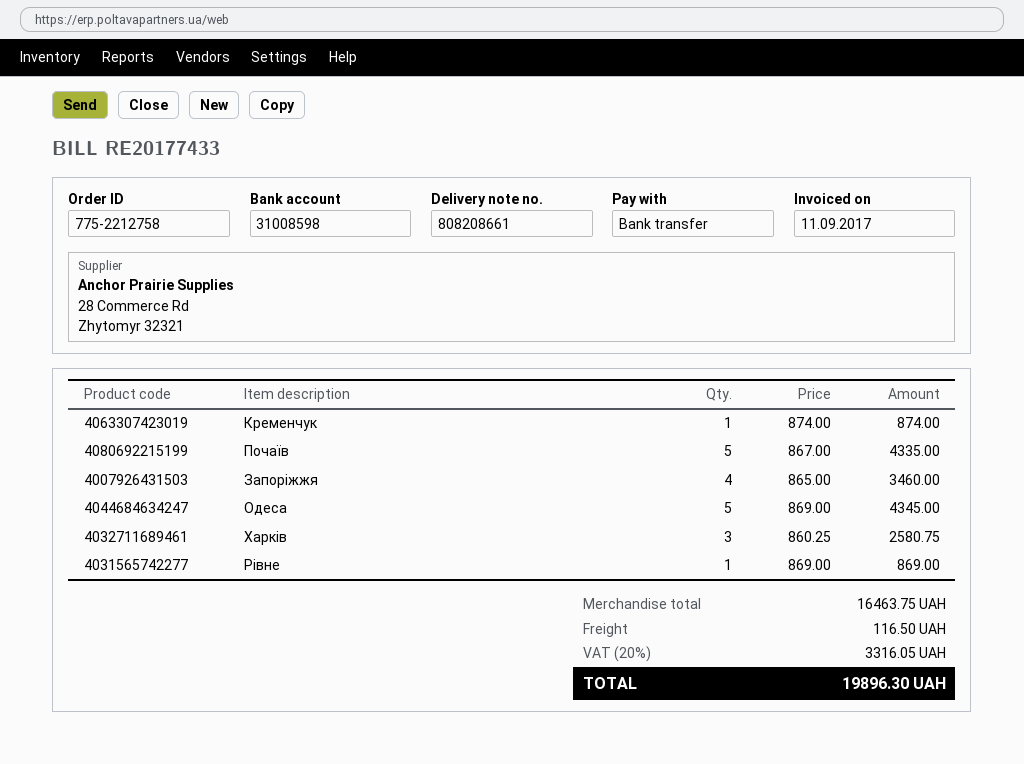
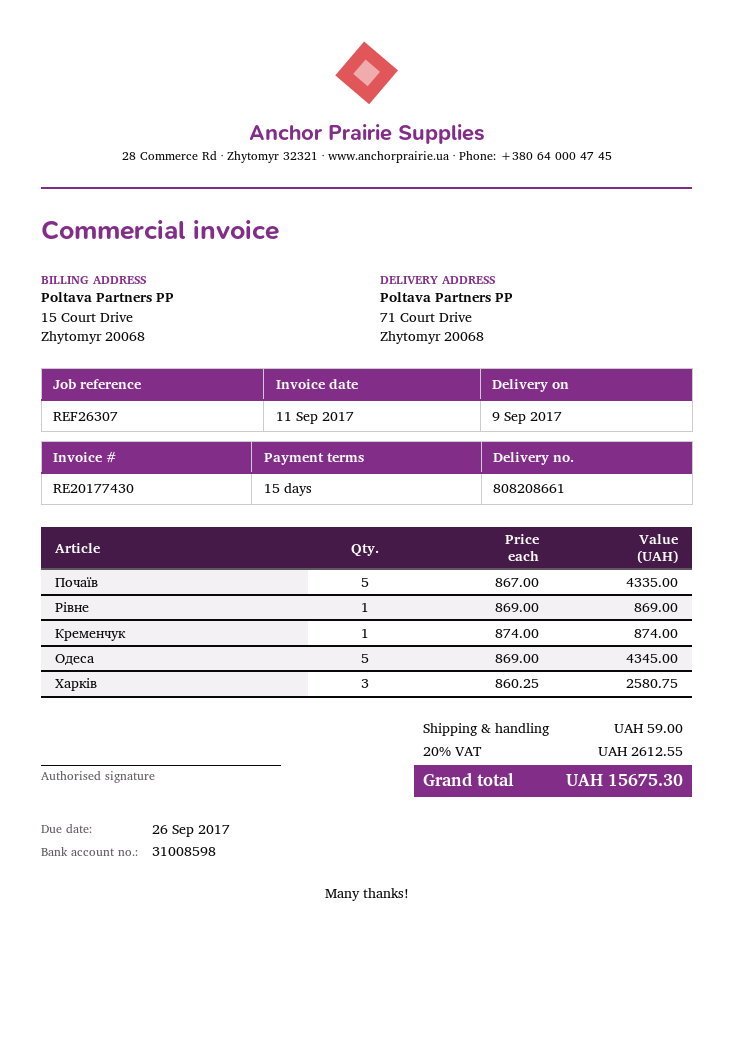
invoice number: RE20177433 -> RE20177430
Запоріжжя: 4 x 865.00 = 3460.00 -> none
shipping: 116.50 -> 59.00
tax: 20% = 3316.05 -> 20% = 2612.55
total: 19896.30 -> 15675.30

